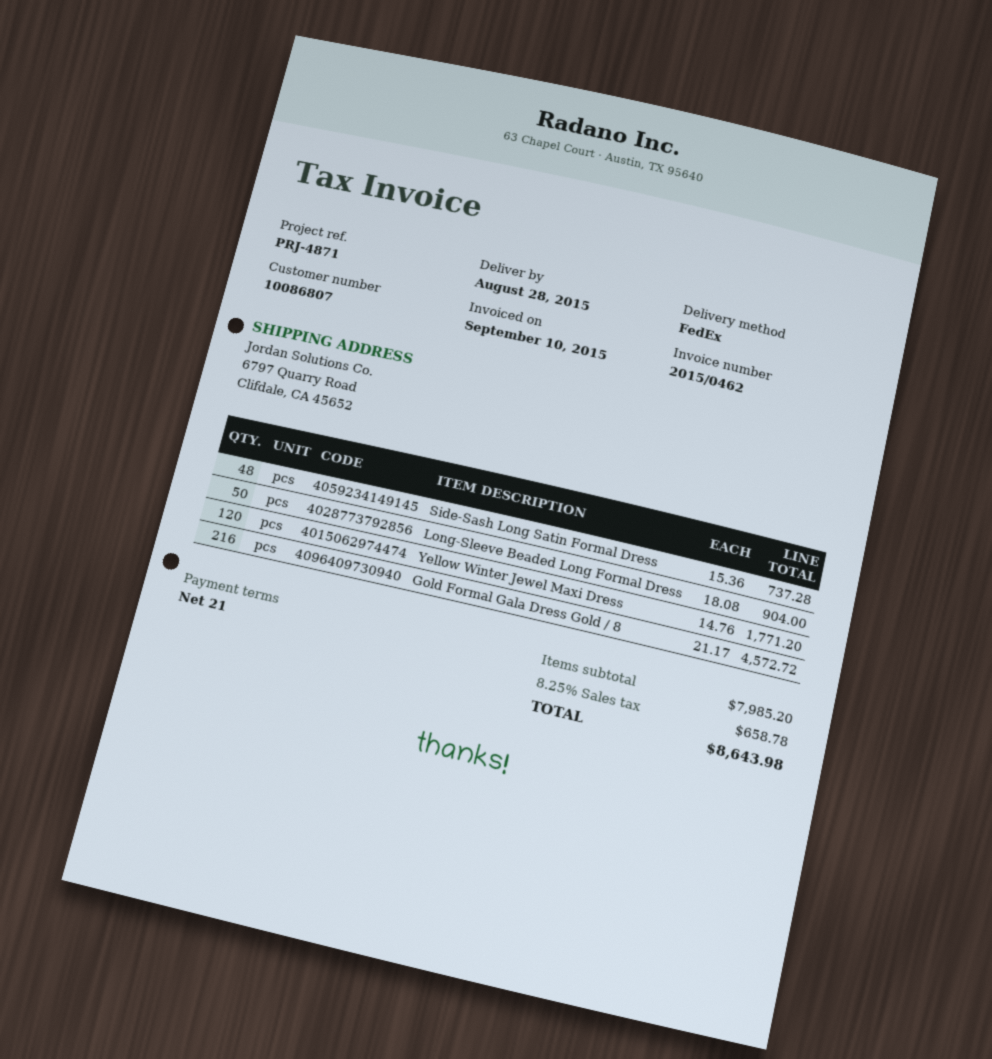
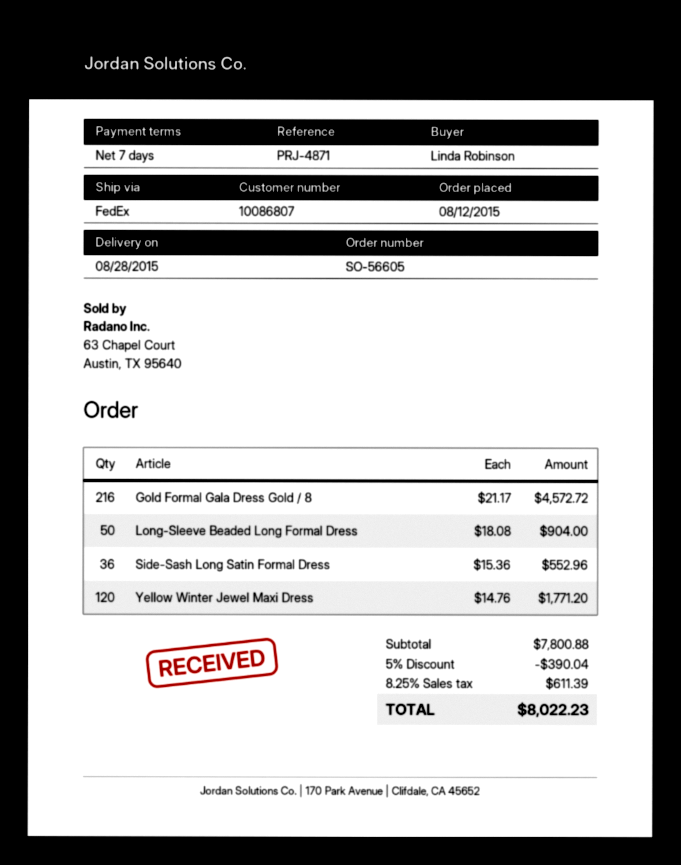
payment terms: 21 days -> 7 days
Side-Sash Long Satin Formal Dress: 48 x 15.36 = 737.28 -> 36 x 15.36 = 552.96
subtotal: 7985.20 -> 7800.88
discount: none -> 5% = 390.04
tax: 8.25% = 658.78 -> 8.25% = 611.39
total: 8643.98 -> 8022.23

